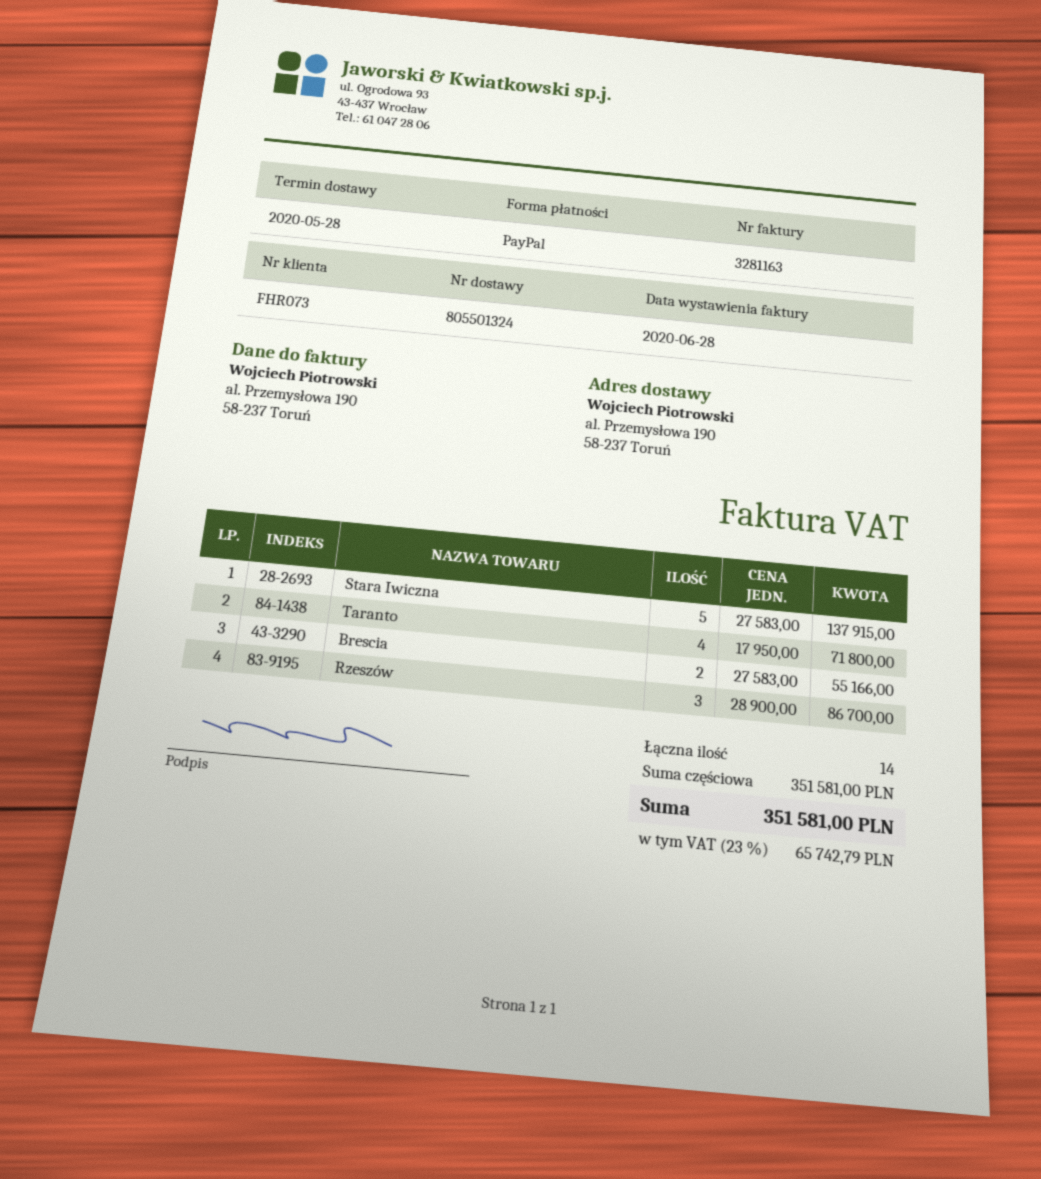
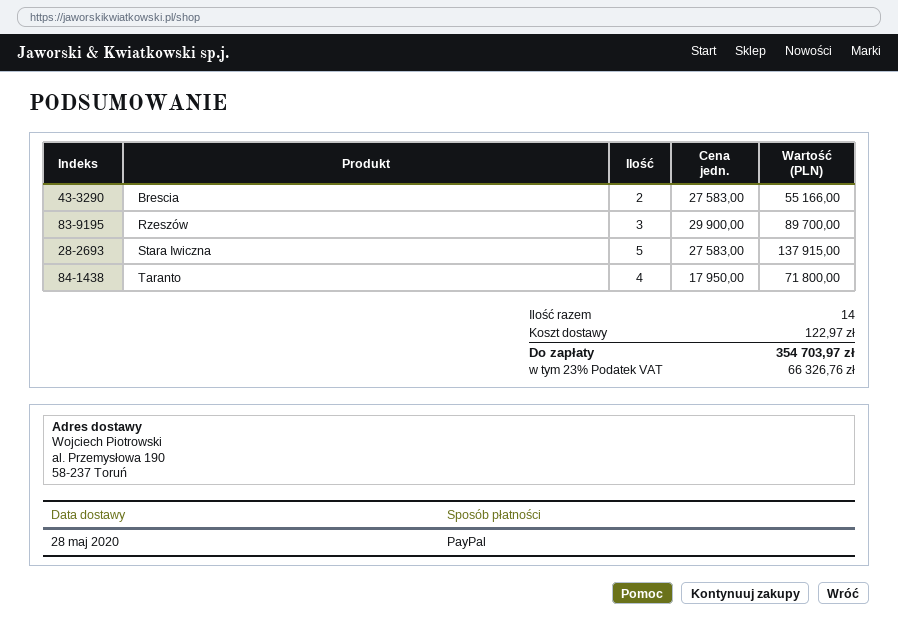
Rzeszów: 3 x 28900.00 = 86700.00 -> 3 x 29900.00 = 89700.00
shipping: none -> 122.97
tax: 23% = 65742.79 -> 23% = 66326.76
total: 351581.00 -> 354703.97

